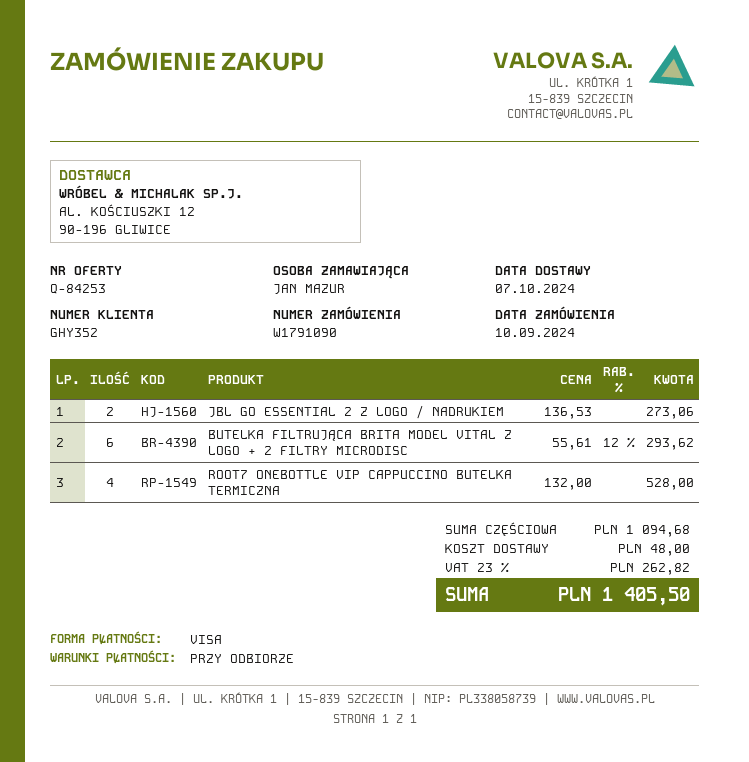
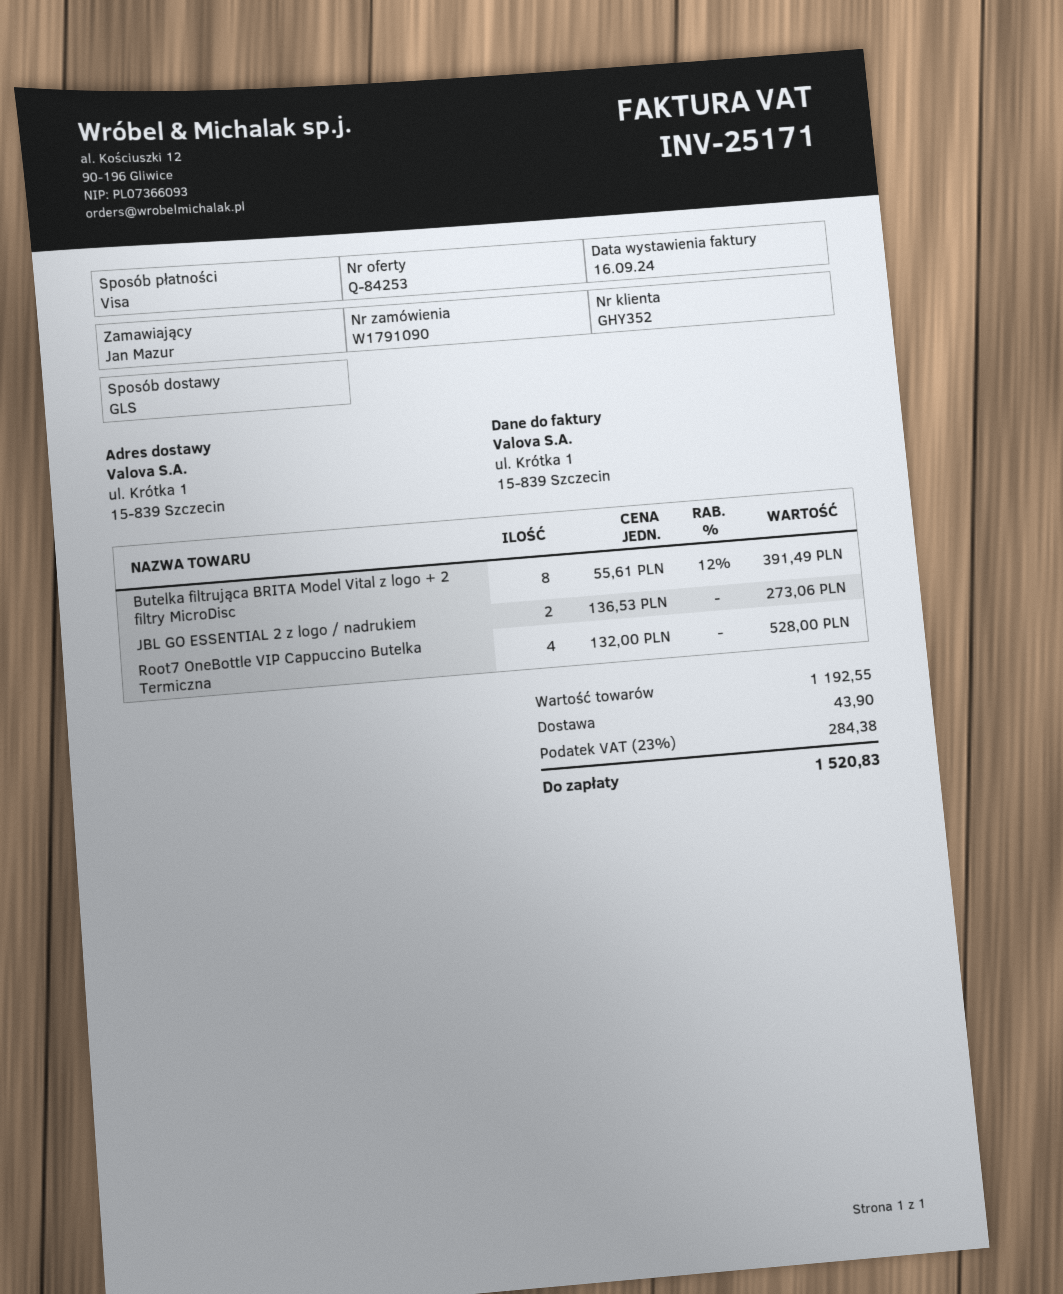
BUTELKA FILTRUJĄCA BRITA MODEL VITAL Z LOGO + 2 FILTRY MICRODISC: 6 x 55.61 - 12% = 293.62 -> 8 x 55.61 - 12% = 391.49
subtotal: 1094.68 -> 1192.55
shipping: 48.00 -> 43.90
tax: 23% = 262.82 -> 23% = 284.38
total: 1405.50 -> 1520.83

